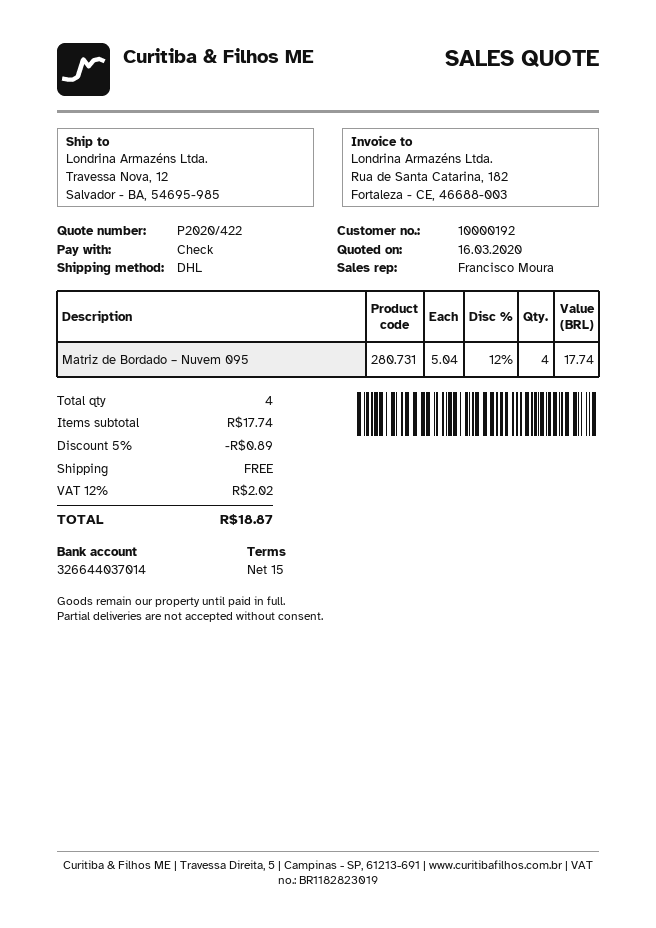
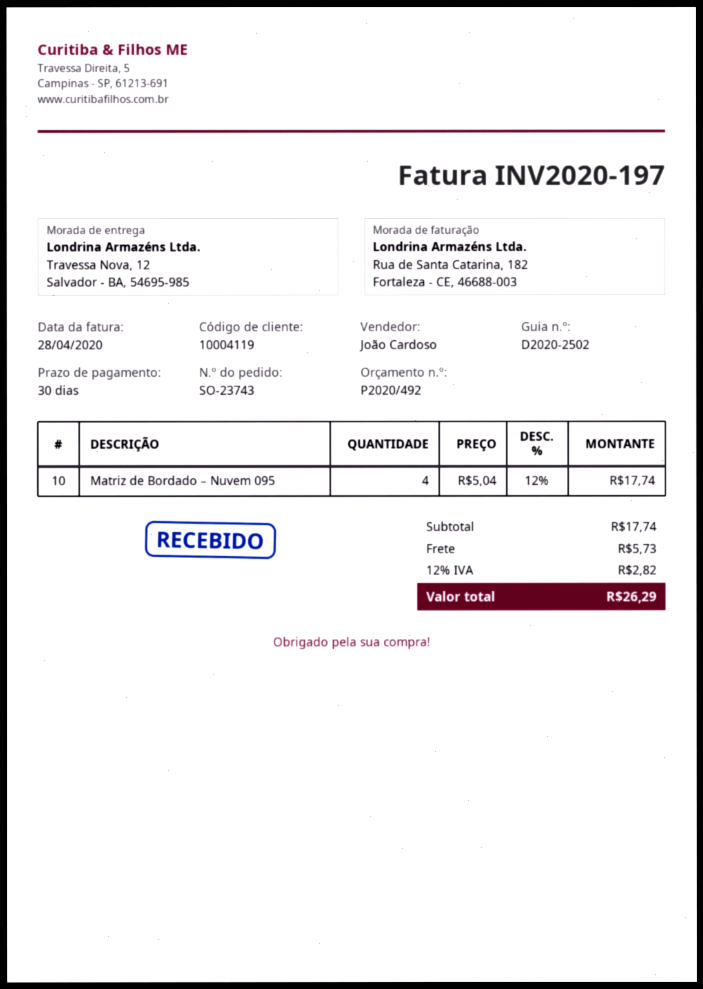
quote number: P2020/422 -> P2020/492
payment terms: 15 days -> 30 days
customer number: 10000192 -> 10004119
sales rep: Francisco Moura -> João Cardoso
discount: 5% = 0.89 -> none
shipping: 0.00 -> 5.73
tax: 12% = 2.02 -> 12% = 2.82
total: 18.87 -> 26.29

